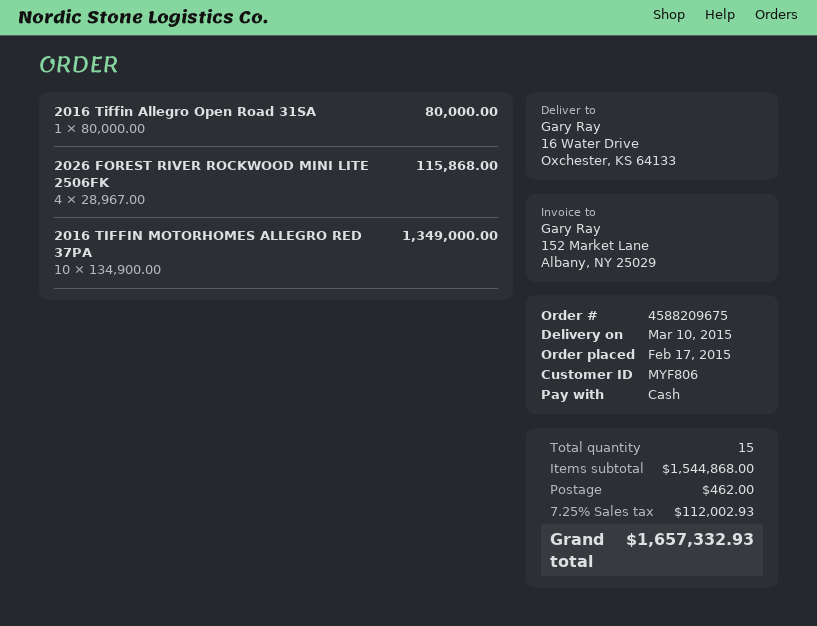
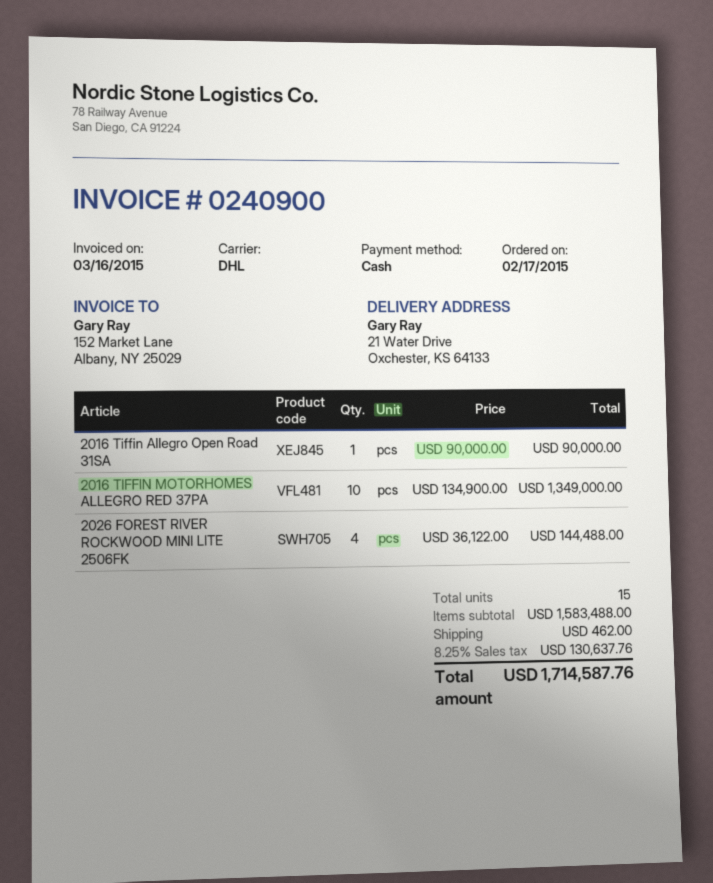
ship to: 16 Water Drive, Oxchester, KS 64133 -> 21 Water Drive, Oxchester, KS 64133
2016 Tiffin Allegro Open Road 31SA: 1 x 80000.00 = 80000.00 -> 1 x 90000.00 = 90000.00
2026 FOREST RIVER ROCKWOOD MINI LITE 2506FK: 4 x 28967.00 = 115868.00 -> 4 x 36122.00 = 144488.00
subtotal: 1544868.00 -> 1583488.00
tax: 7.25% = 112002.93 -> 8.25% = 130637.76
total: 1657332.93 -> 1714587.76

